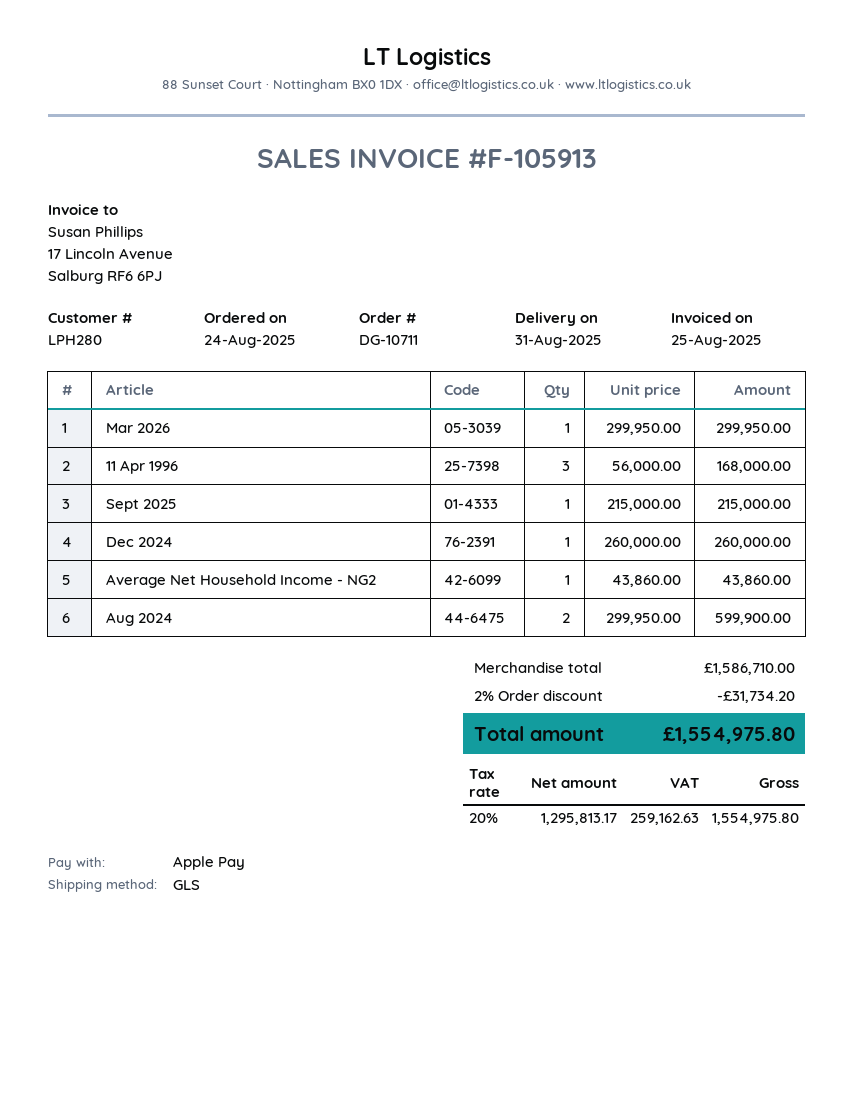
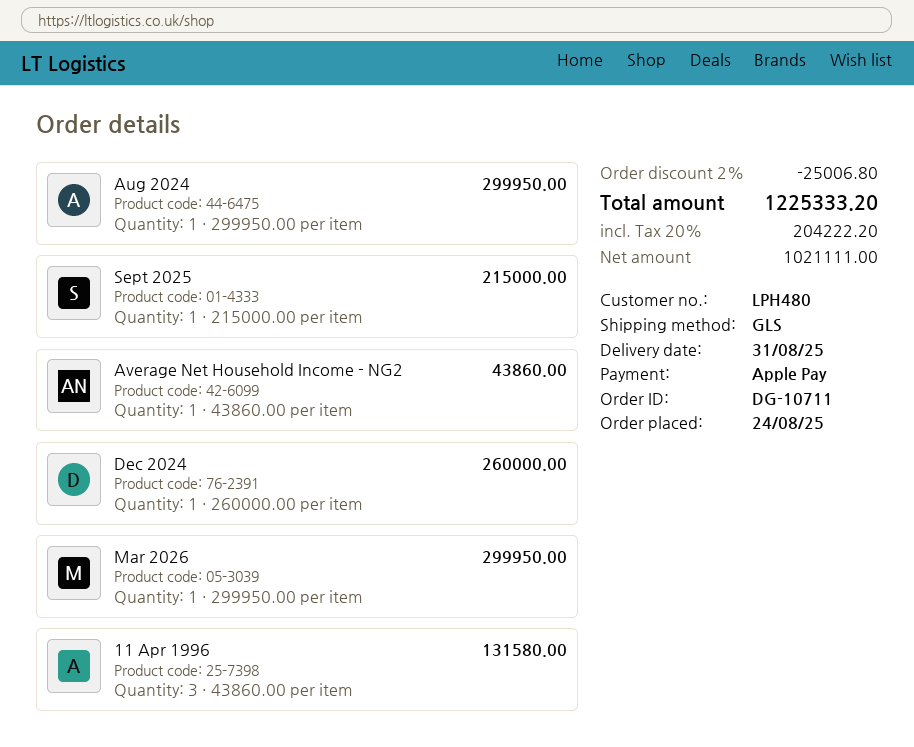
customer number: LPH280 -> LPH480
11 Apr 1996: 3 x 56000.00 = 168000.00 -> 3 x 43860.00 = 131580.00
Aug 2024: 2 x 299950.00 = 599900.00 -> 1 x 299950.00 = 299950.00
discount: 2% = 31734.20 -> 2% = 25006.80
net: 1295813.17 -> 1021111.00
tax: 20% = 259162.63 -> 20% = 204222.20
total: 1554975.80 -> 1225333.20

